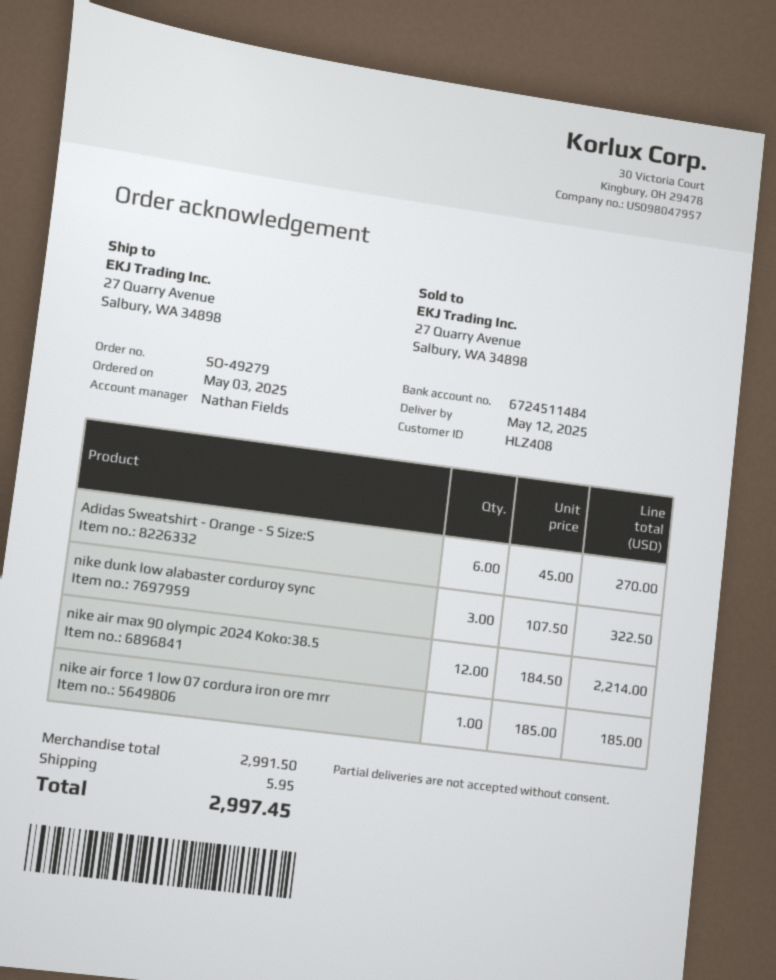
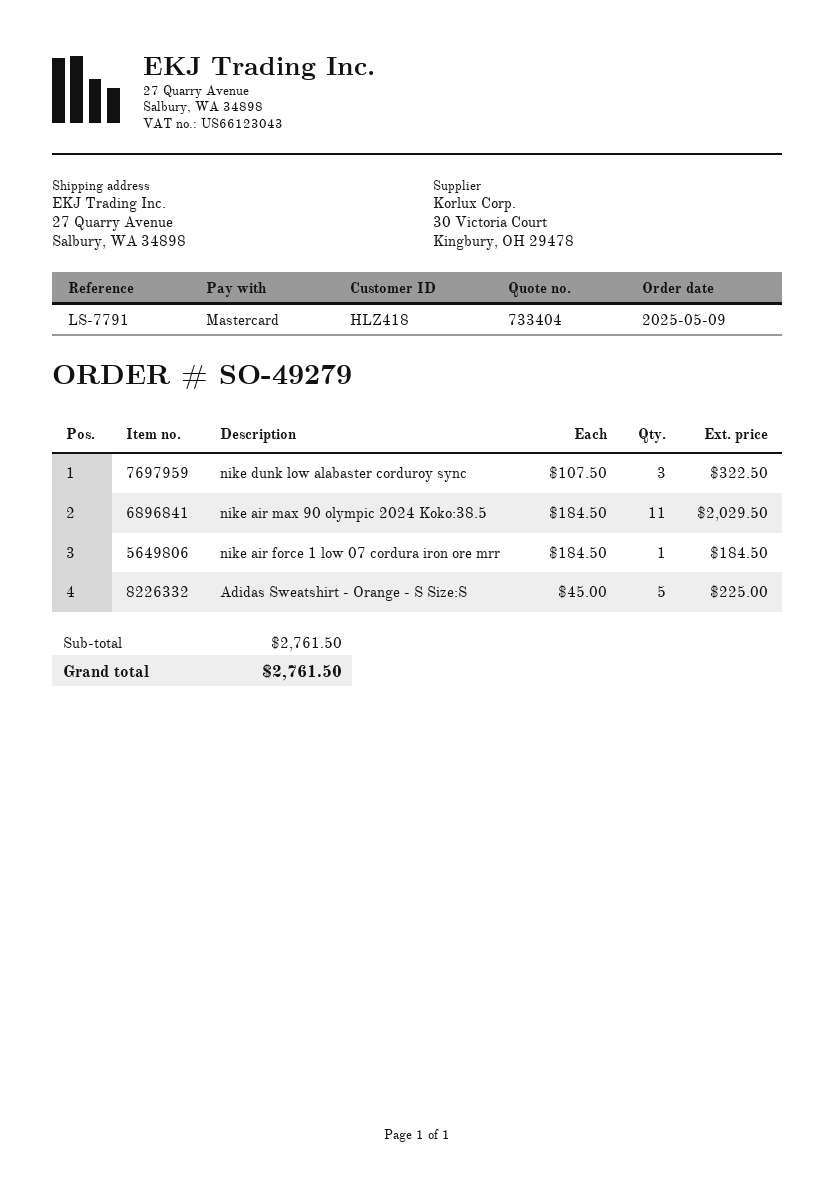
order date: 2025-05-03 -> 2025-05-09
customer number: HLZ408 -> HLZ418
Adidas Sweatshirt - Orange - S Size:S: 6 x 45.00 = 270.00 -> 5 x 45.00 = 225.00
nike air max 90 olympic 2024 Koko:38.5: 12 x 184.50 = 2214.00 -> 11 x 184.50 = 2029.50
nike air force 1 low 07 cordura iron ore mrr: 1 x 185.00 = 185.00 -> 1 x 184.50 = 184.50
subtotal: 2991.50 -> 2761.50
shipping: 5.95 -> none
total: 2997.45 -> 2761.50

